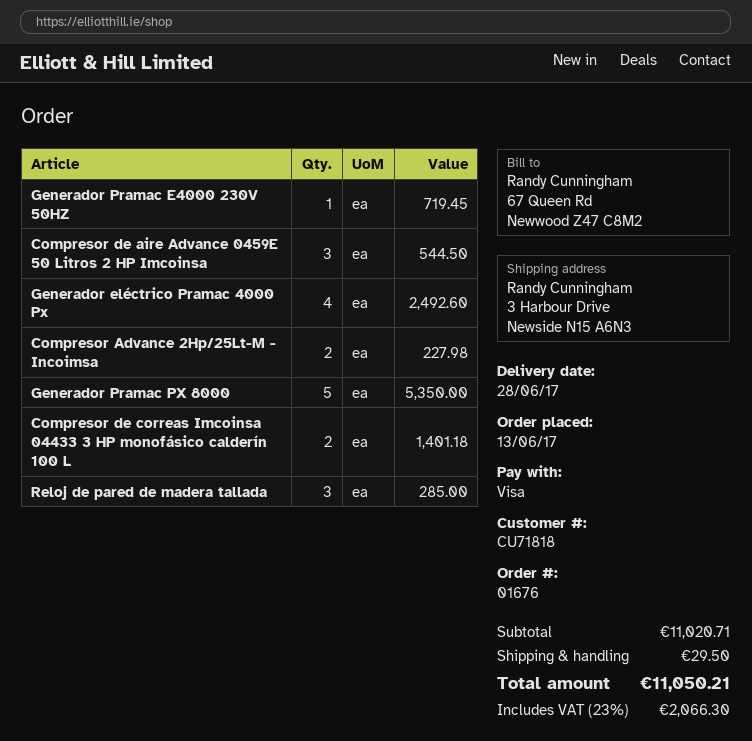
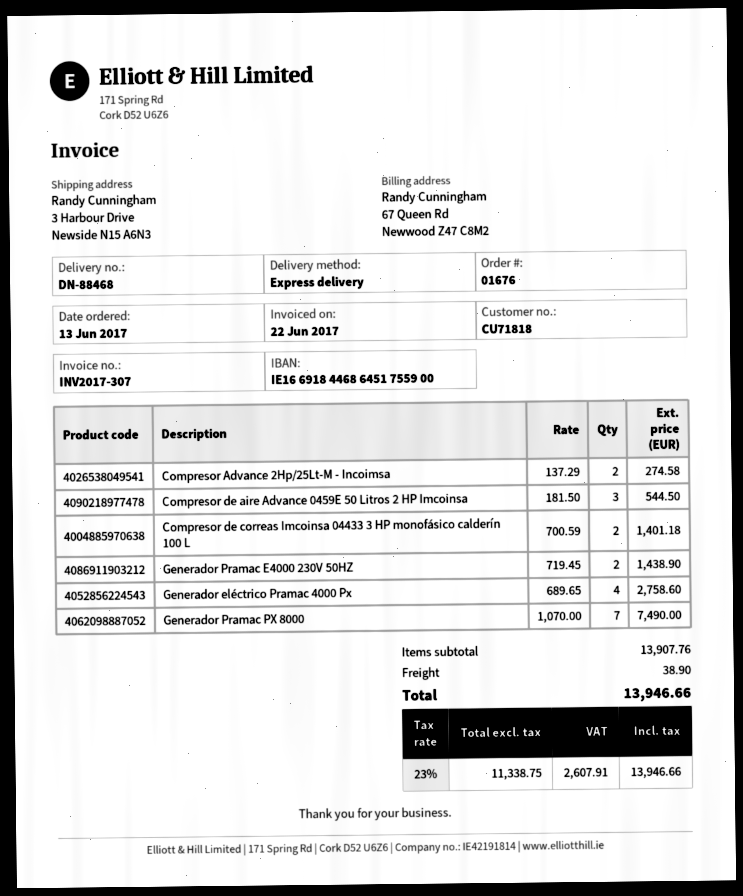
Generador Pramac E4000 230V 50HZ: 1 for 719.45 -> 2 for 1438.90
Generador eléctrico Pramac 4000 Px: 4 for 2492.60 -> 4 for 2758.60
Compresor Advance 2Hp/25Lt-M - Incoimsa: 2 for 227.98 -> 2 for 274.58
Generador Pramac PX 8000: 5 for 5350.00 -> 7 for 7490.00
Reloj de pared de madera tallada: 3 for 285.00 -> none
subtotal: 11020.71 -> 13907.76
shipping: 29.50 -> 38.90
tax: 23% = 2066.30 -> 23% = 2607.91
total: 11050.21 -> 13946.66

